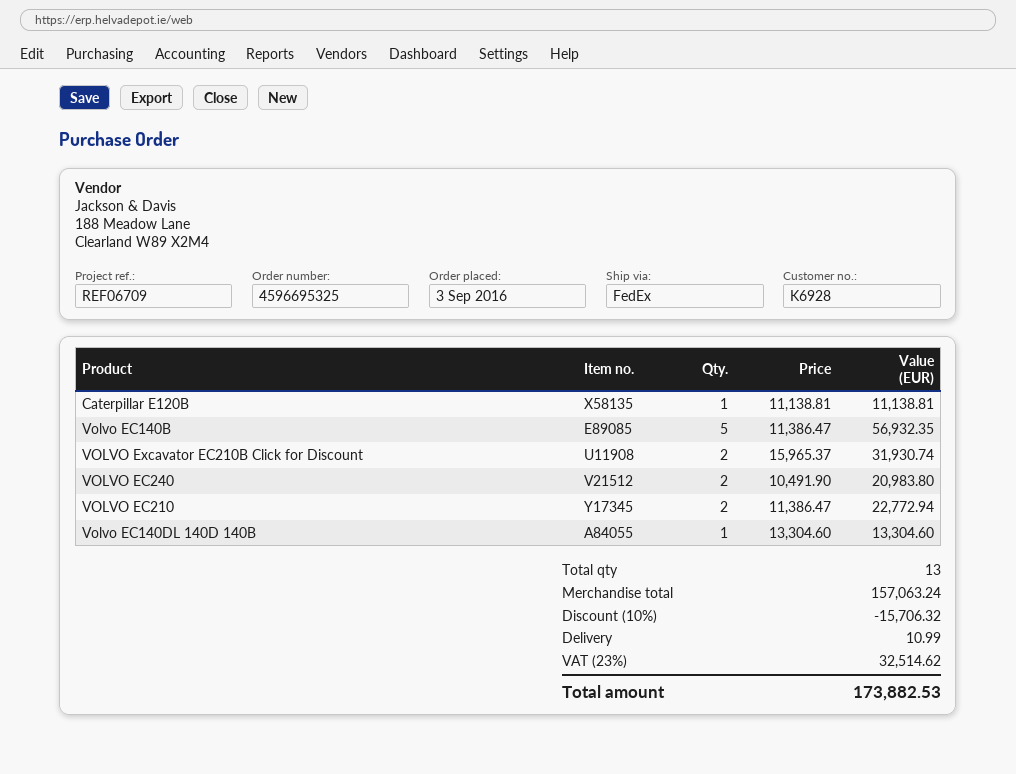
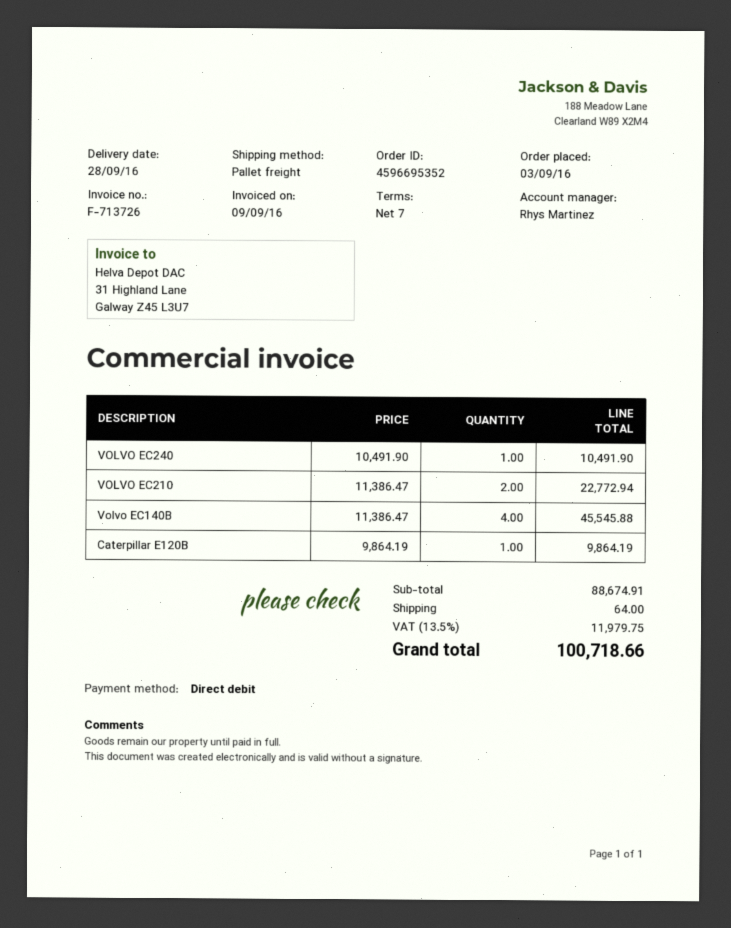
order number: 4596695325 -> 4596695352
shipping method: FedEx -> pallet freight
Caterpillar E120B: 1 x 11138.81 = 11138.81 -> 1 x 9864.19 = 9864.19
Volvo EC140B: 5 x 11386.47 = 56932.35 -> 4 x 11386.47 = 45545.88
VOLVO Excavator EC210B Click for Discount: 2 x 15965.37 = 31930.74 -> none
VOLVO EC240: 2 x 10491.90 = 20983.80 -> 1 x 10491.90 = 10491.90
Volvo EC140DL 140D 140B: 1 x 13304.60 = 13304.60 -> none
subtotal: 157063.24 -> 88674.91
discount: 10% = 15706.32 -> none
shipping: 10.99 -> 64.00
tax: 23% = 32514.62 -> 13.5% = 11979.75
total: 173882.53 -> 100718.66

